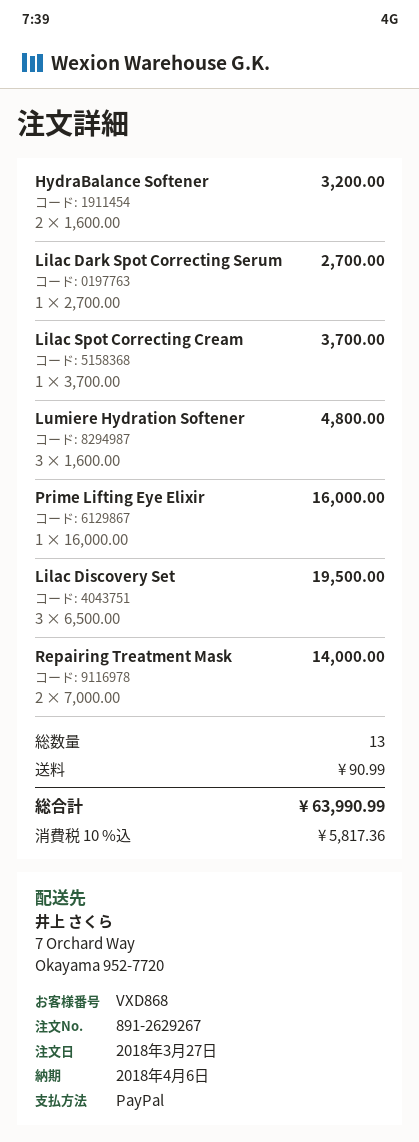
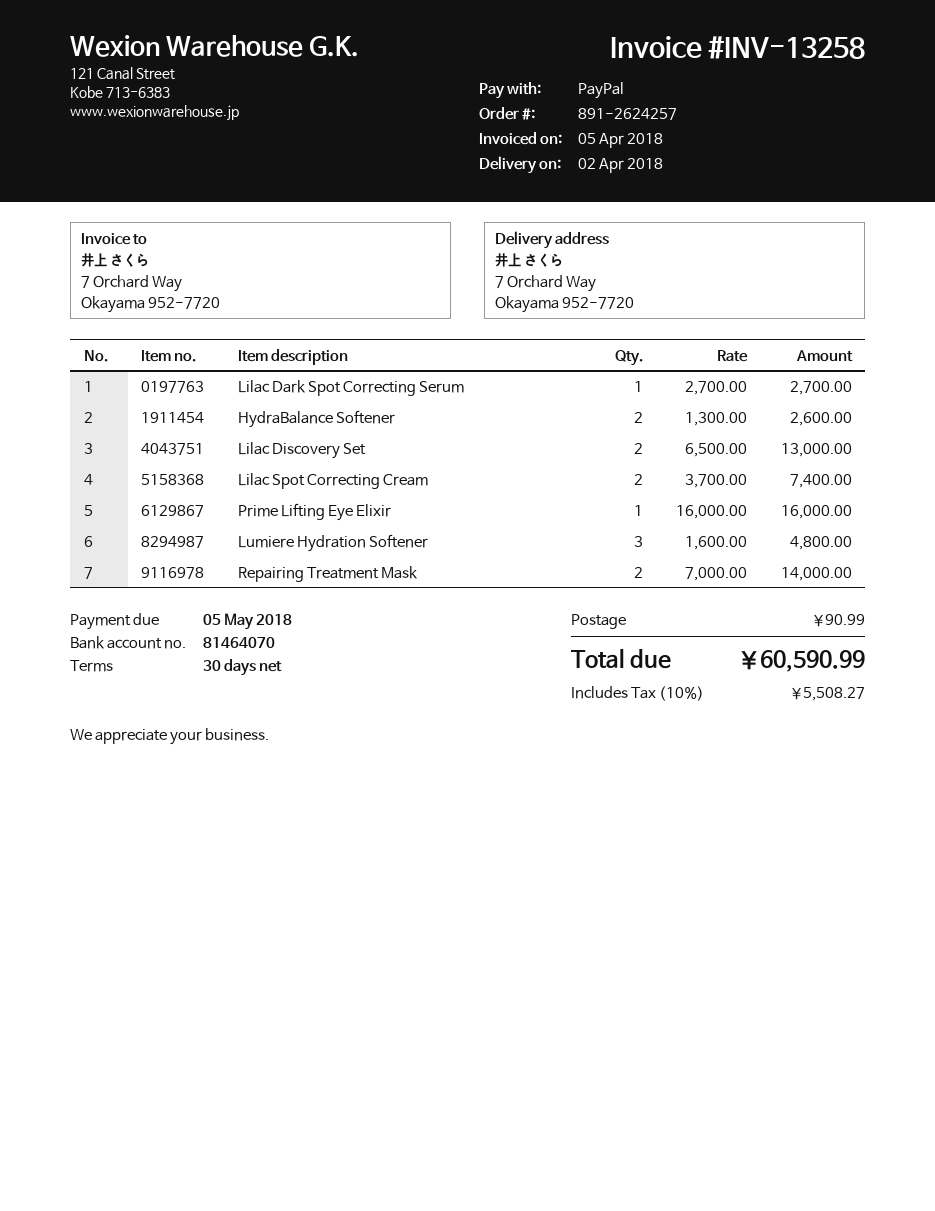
order number: 891-2629267 -> 891-2624257
delivery date: 2018-04-06 -> 2018-04-02
HydraBalance Softener: 2 x 1600.00 = 3200.00 -> 2 x 1300.00 = 2600.00
Lilac Spot Correcting Cream: 1 x 3700.00 = 3700.00 -> 2 x 3700.00 = 7400.00
Lilac Discovery Set: 3 x 6500.00 = 19500.00 -> 2 x 6500.00 = 13000.00
tax: 10% = 5817.36 -> 10% = 5508.27
total: 63990.99 -> 60590.99

